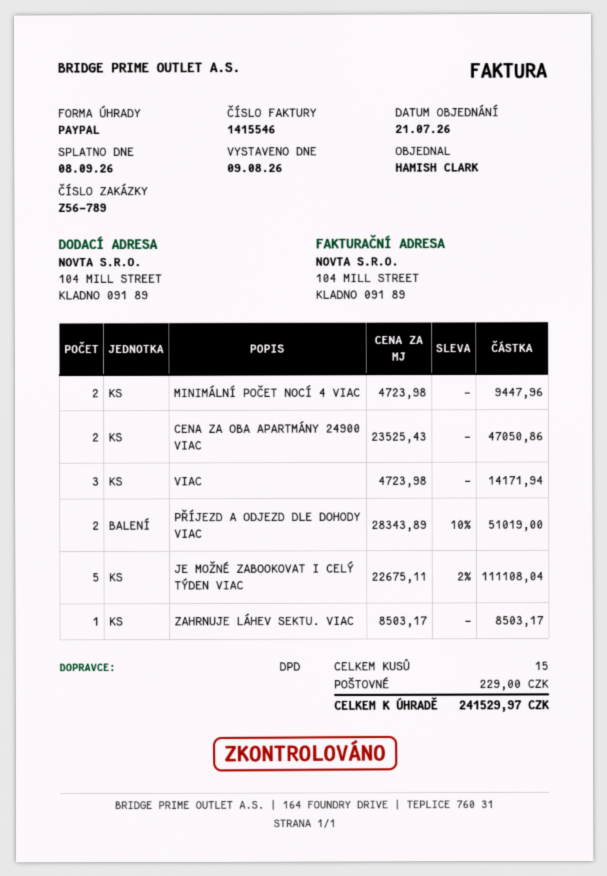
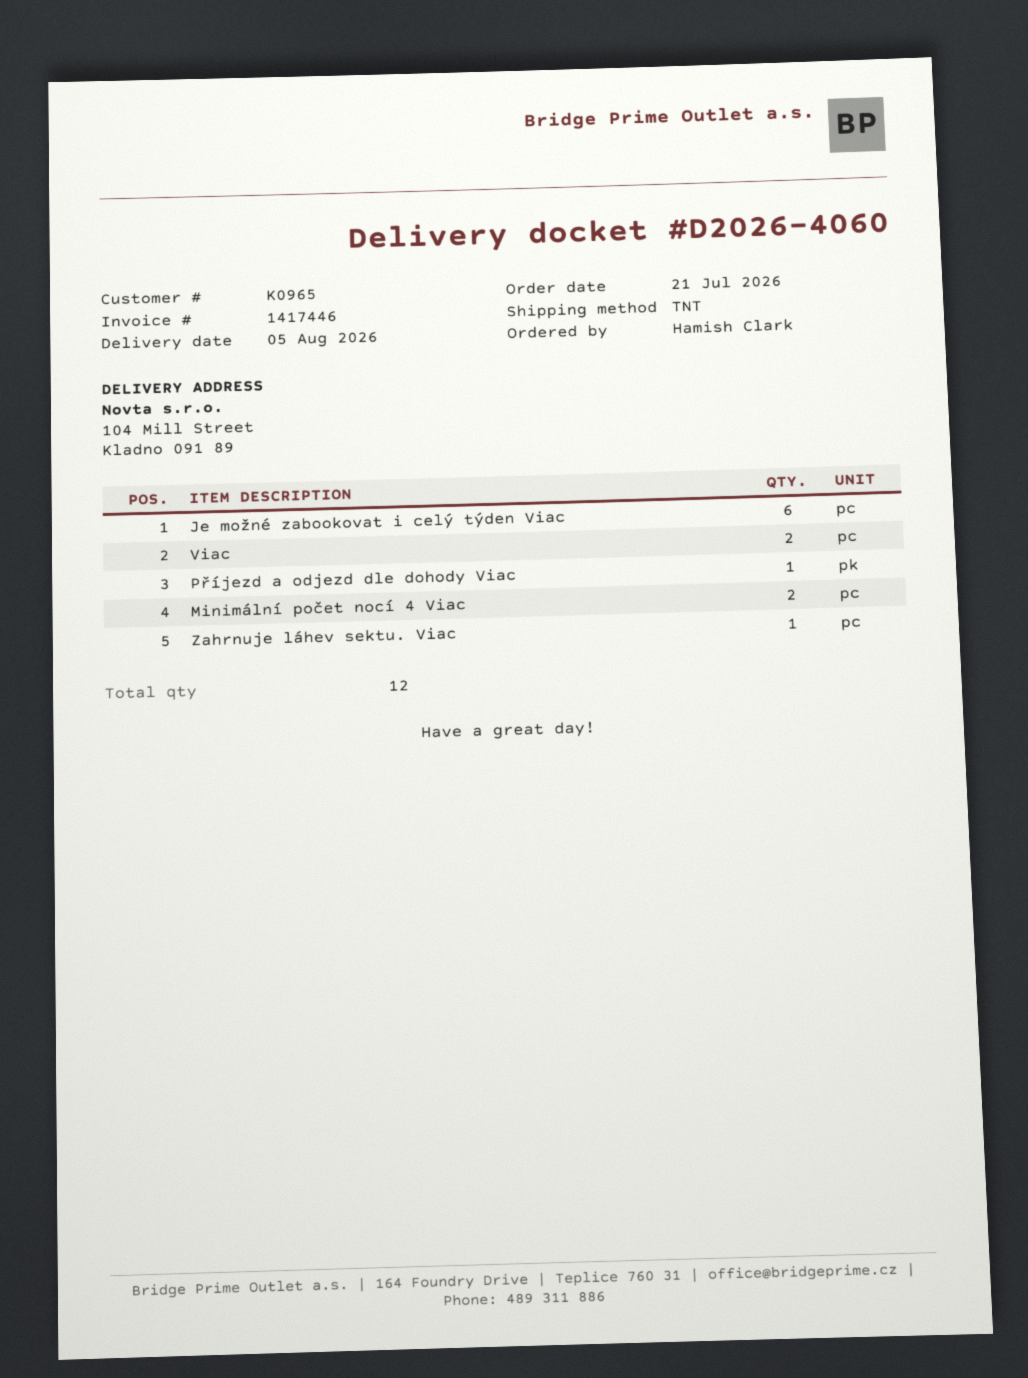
invoice number: 1415546 -> 1417446
shipping method: DPD -> TNT
CENA ZA OBA APARTMÁNY 24900 VIAC: 2 -> none
VIAC: 3 -> 2
PŘÍJEZD A ODJEZD DLE DOHODY VIAC: 2 -> 1
JE MOŽNÉ ZABOOKOVAT I CELÝ TÝDEN VIAC: 5 -> 6
total quantity: 15 -> 12

